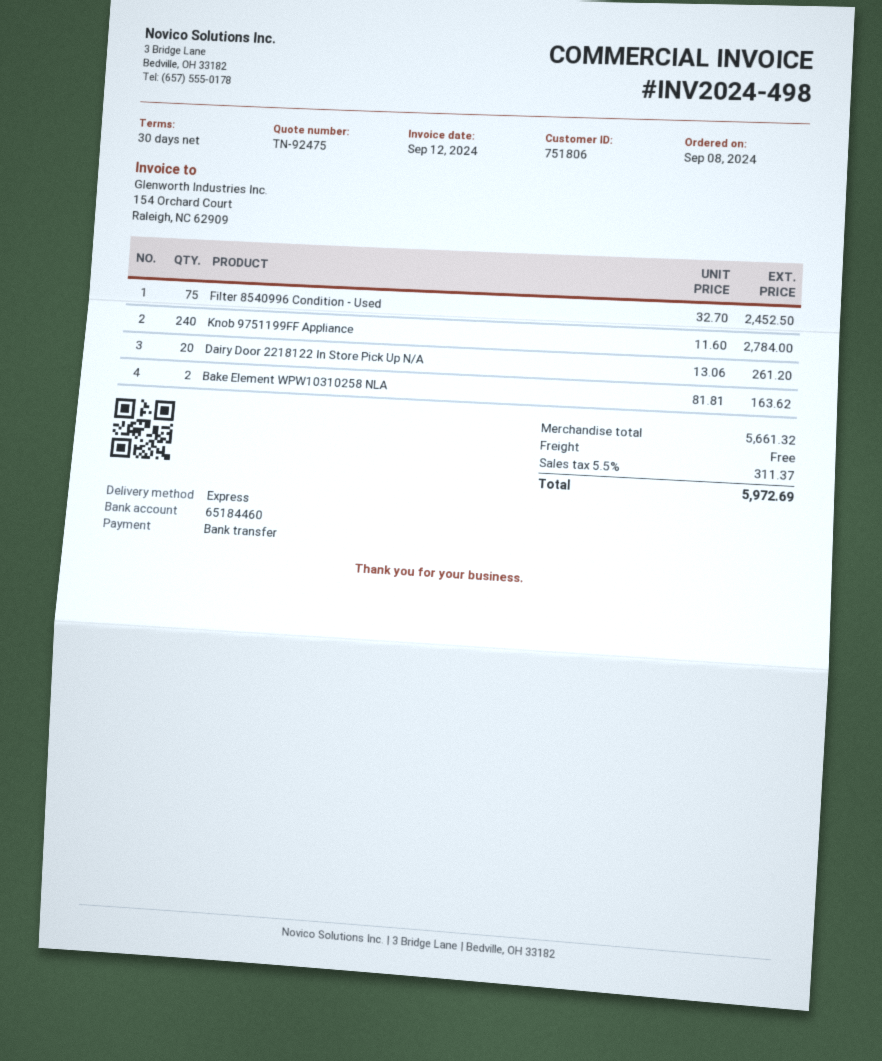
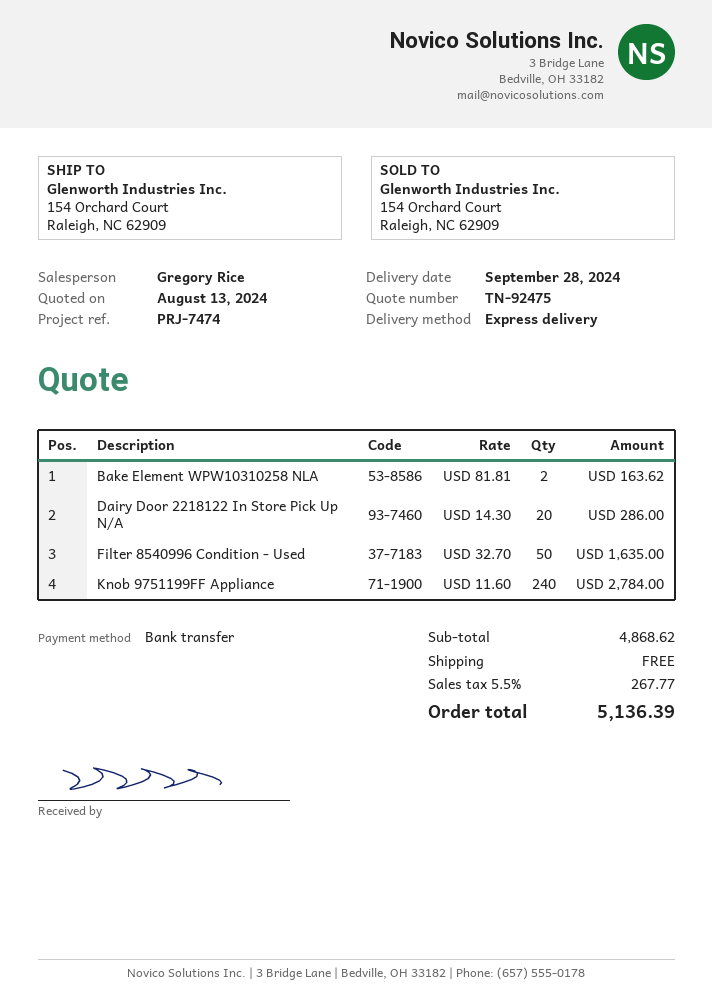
Filter 8540996 Condition - Used: 75 x 32.70 = 2452.50 -> 50 x 32.70 = 1635.00
Dairy Door 2218122 In Store Pick Up N/A: 20 x 13.06 = 261.20 -> 20 x 14.30 = 286.00
subtotal: 5661.32 -> 4868.62
tax: 5.5% = 311.37 -> 5.5% = 267.77
total: 5972.69 -> 5136.39

